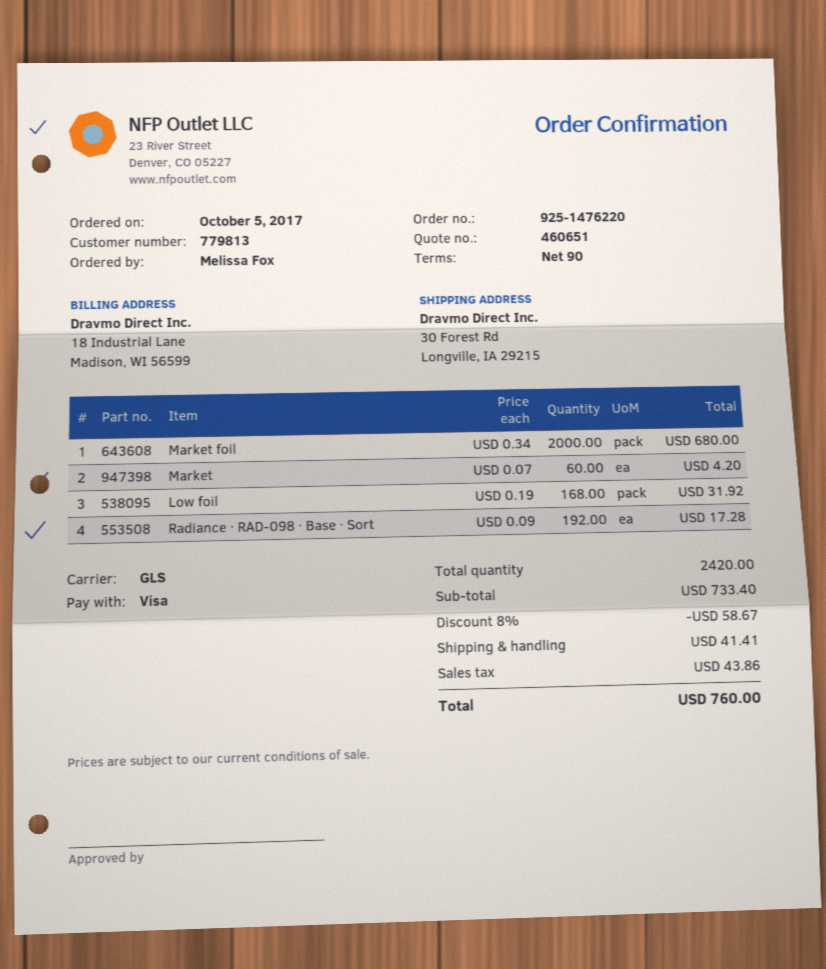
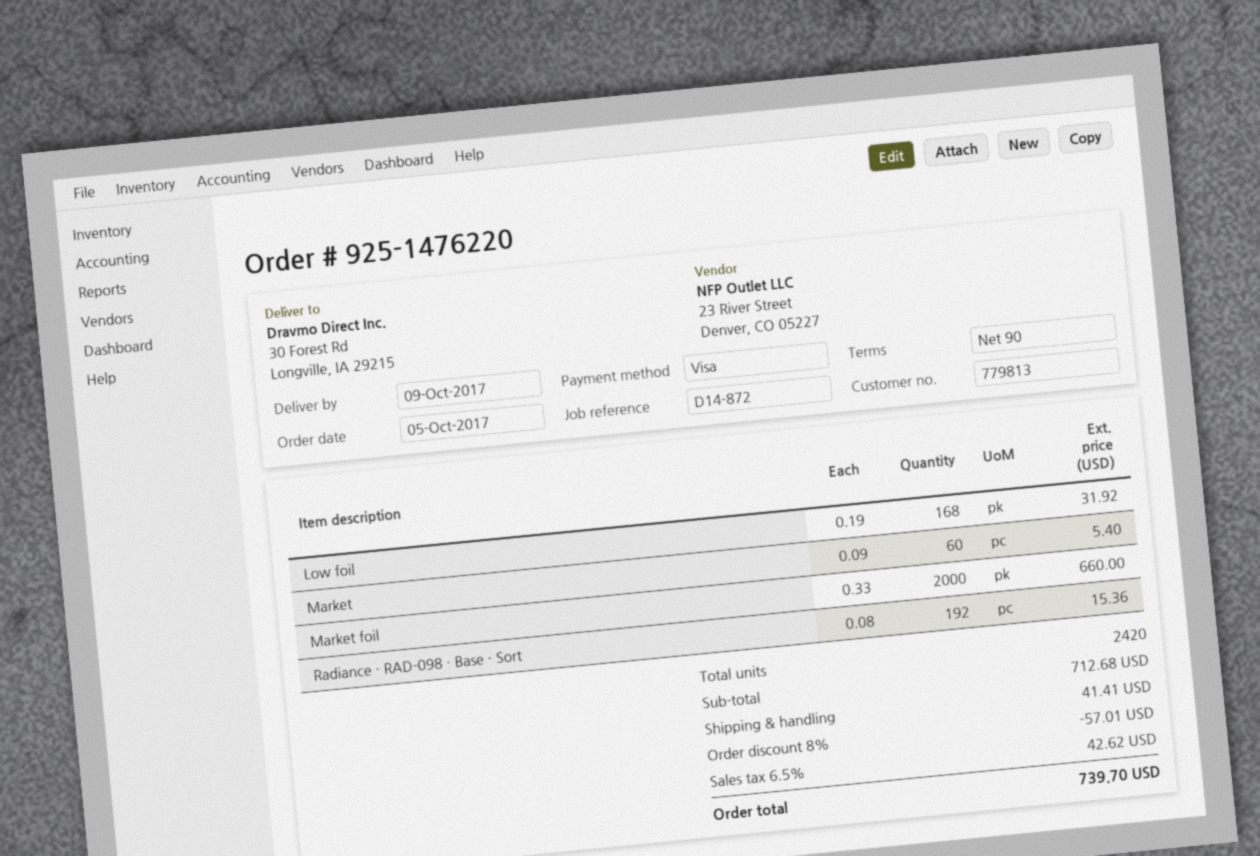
Market foil: 2000 x 0.34 = 680.00 -> 2000 x 0.33 = 660.00
Market: 60 x 0.07 = 4.20 -> 60 x 0.09 = 5.40
Radiance · RAD-098 · Base · Sort: 192 x 0.09 = 17.28 -> 192 x 0.08 = 15.36
subtotal: 733.40 -> 712.68
discount: 8% = 58.67 -> 8% = 57.01
tax: 43.86 -> 42.62
total: 760.00 -> 739.70

